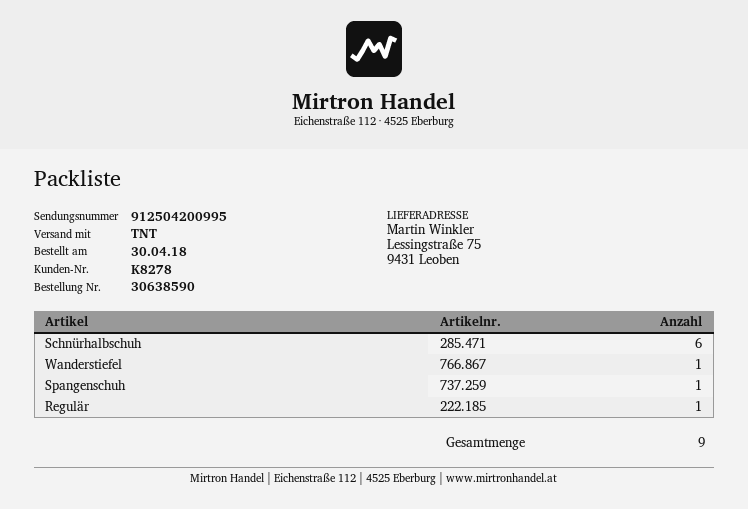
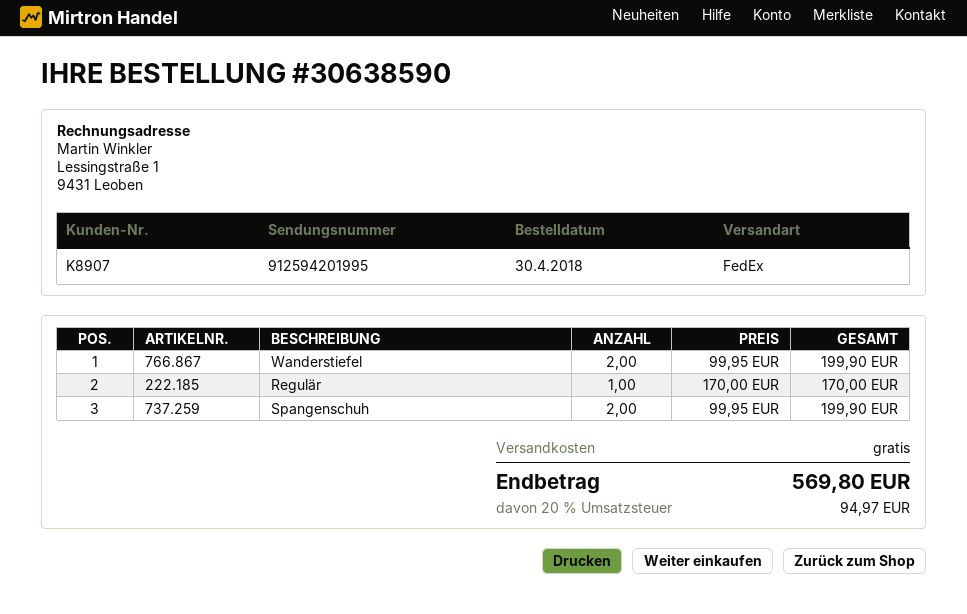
customer number: K8278 -> K8907
shipping method: TNT -> FedEx
tracking number: 912504200995 -> 912594201995
Schnürhalbschuh: 6 -> none
Wanderstiefel: 1 -> 2
Spangenschuh: 1 -> 2

